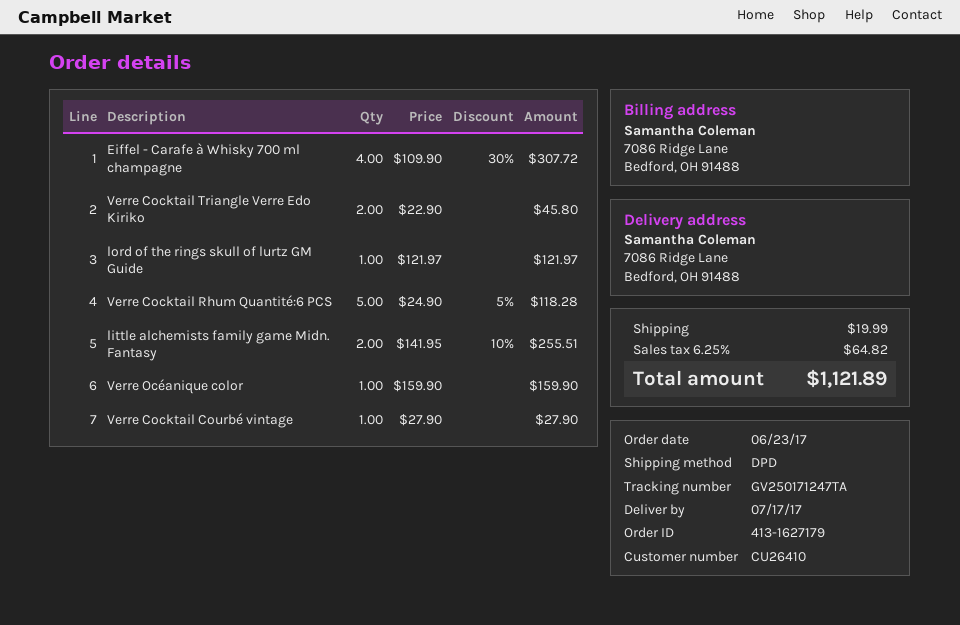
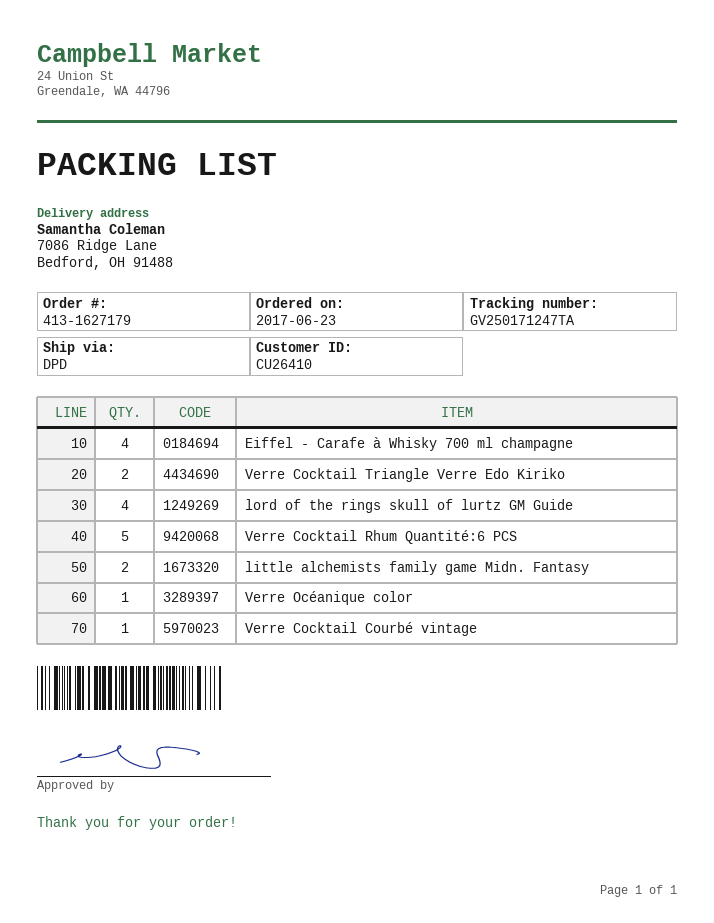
lord of the rings skull of lurtz GM Guide: 1 -> 4

